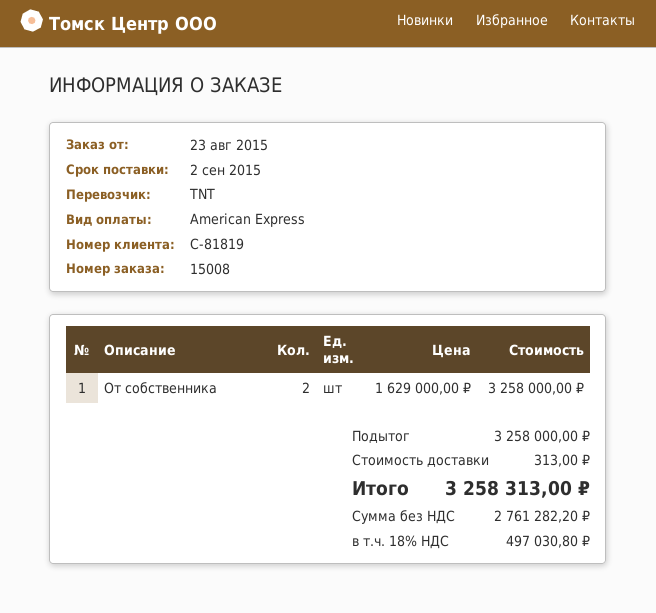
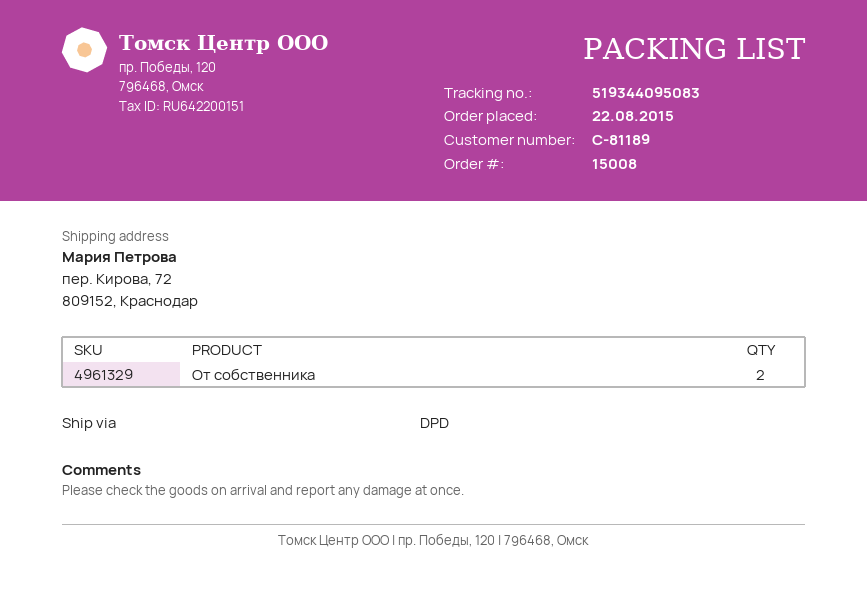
order date: 2015-08-23 -> 2015-08-22
customer number: C-81819 -> C-81189
shipping method: TNT -> DPD

